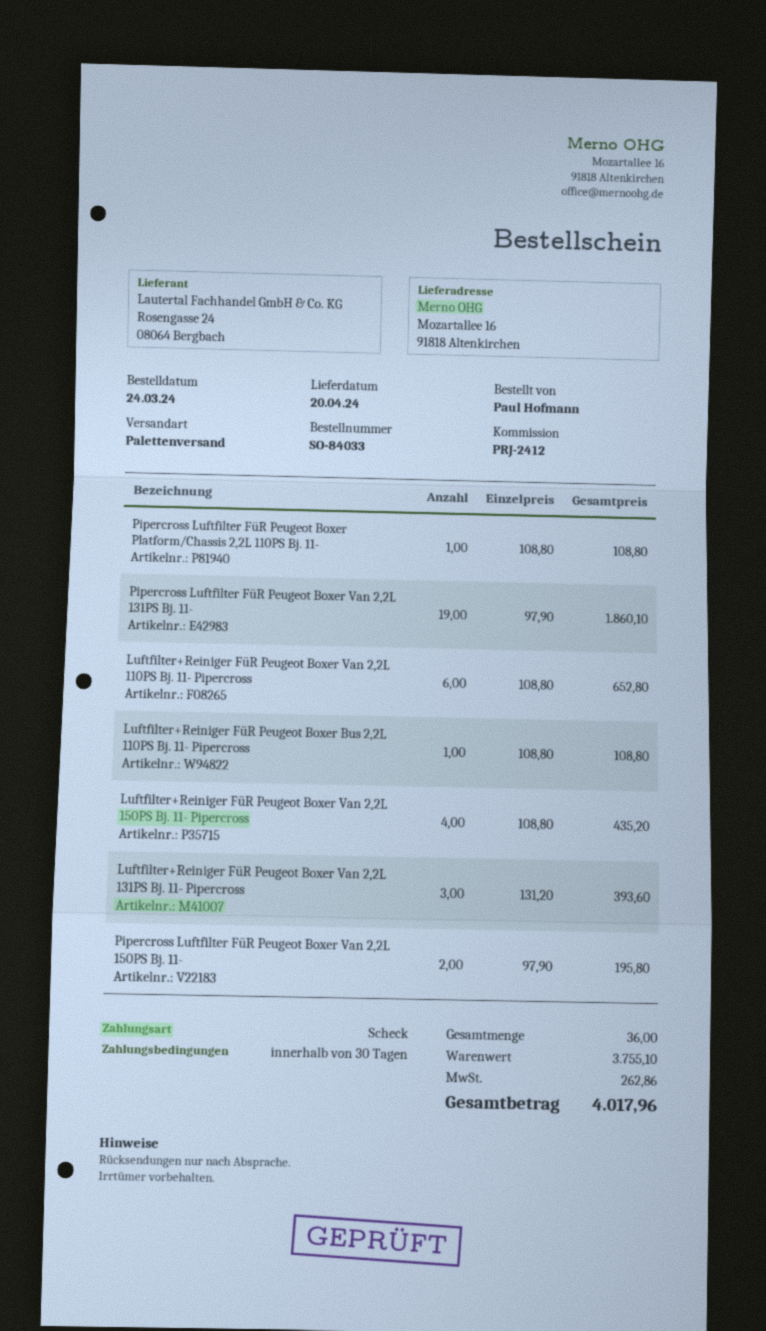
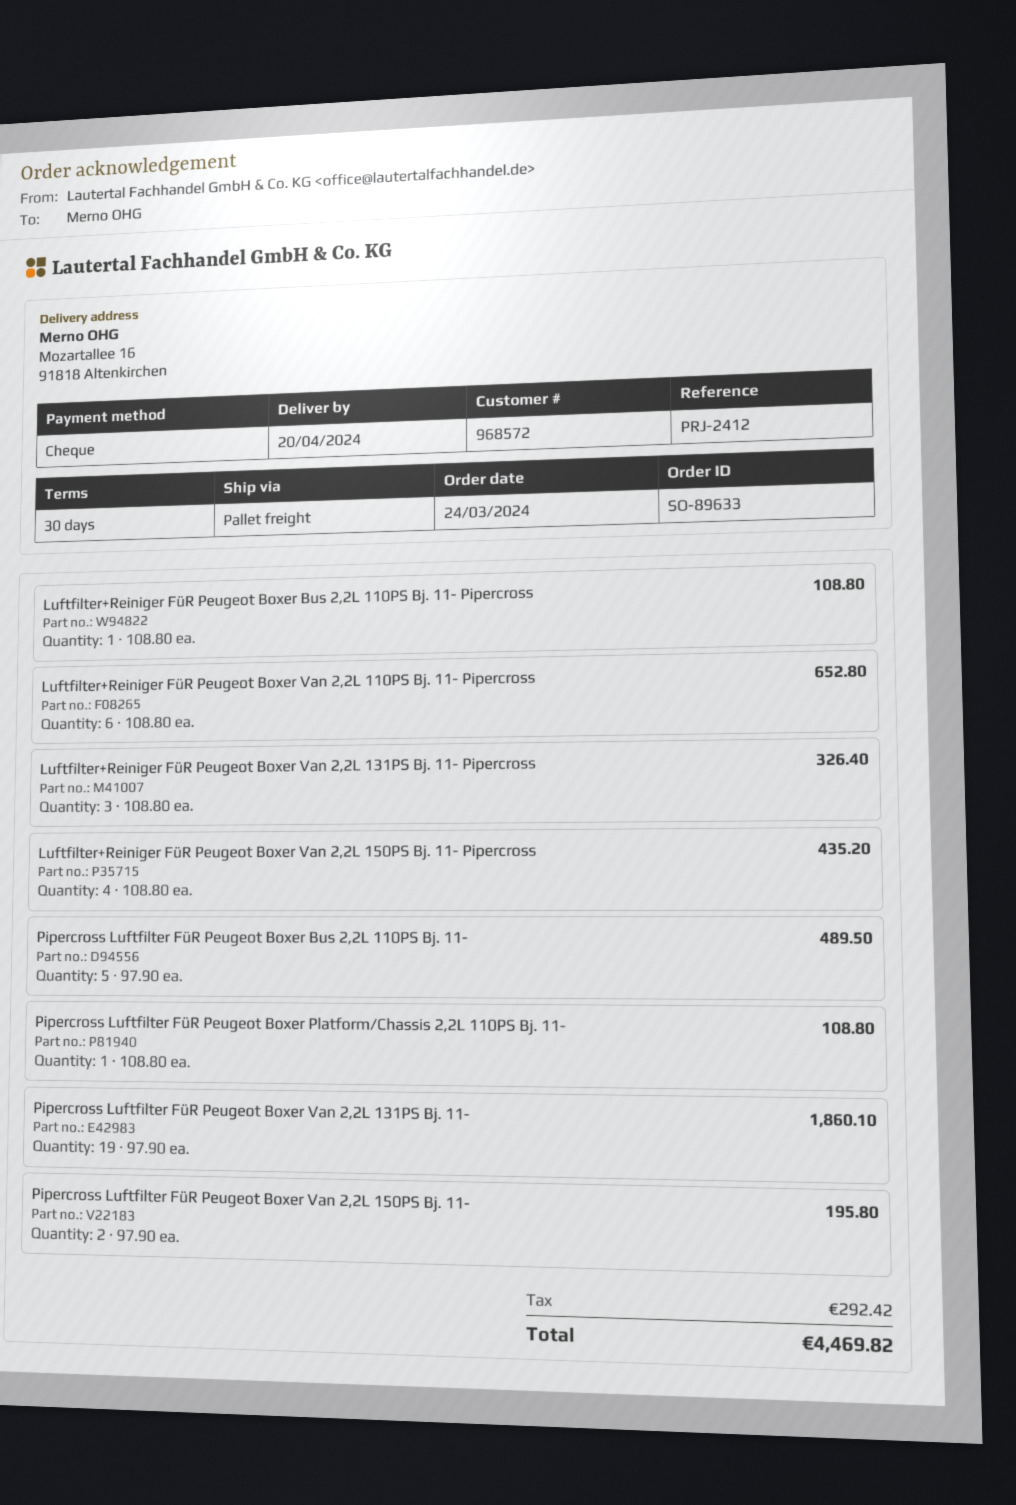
order number: SO-84033 -> SO-89633
Luftfilter+Reiniger FüR Peugeot Boxer Van 2,2L 131PS Bj. 11- Pipercross: 3 x 131.20 = 393.60 -> 3 x 108.80 = 326.40
Pipercross Luftfilter FüR Peugeot Boxer Bus 2,2L 110PS Bj. 11-: none -> 5 x 97.90 = 489.50
tax: 262.86 -> 292.42
total: 4017.96 -> 4469.82

